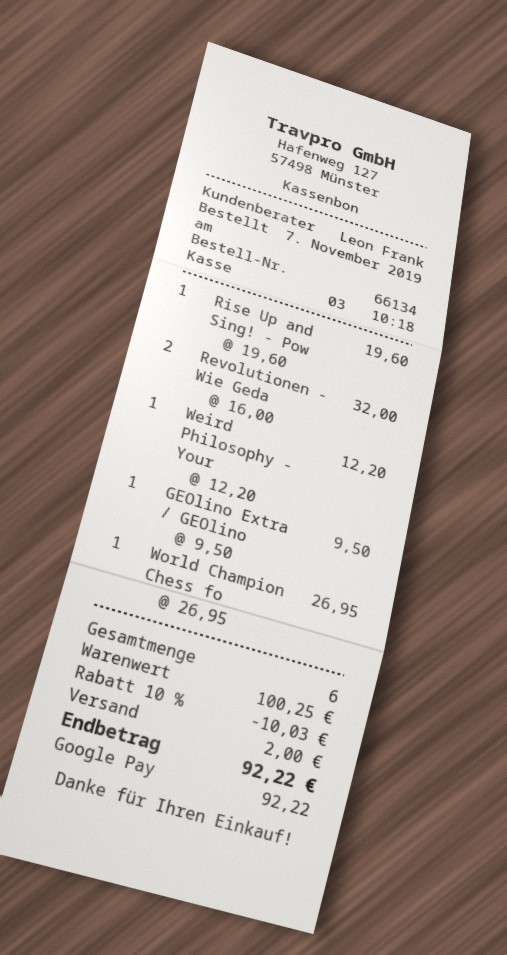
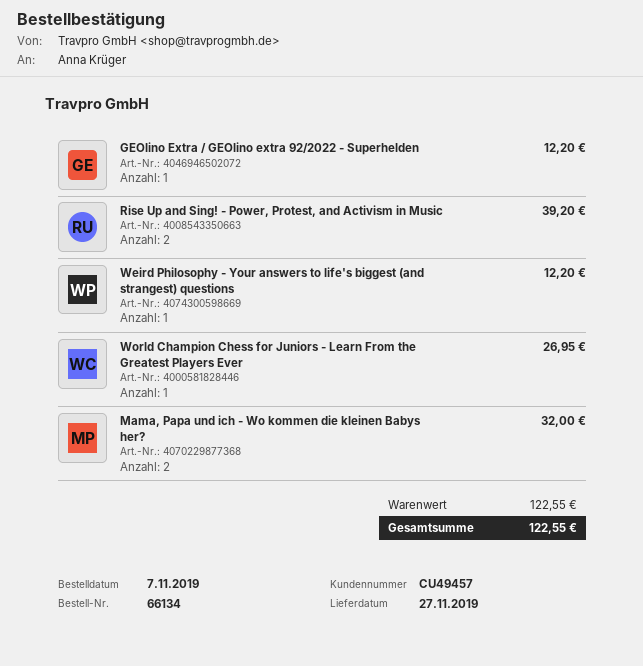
Rise Up and Sing! - Pow: 1 for 19.60 -> 2 for 39.20
Revolutionen - Wie Geda: 2 for 32.00 -> none
GEOlino Extra / GEOlino: 1 for 9.50 -> 1 for 12.20
Mama, Papa und ich - Wo kommen die kleinen Babys her?: none -> 2 for 32.00
subtotal: 100.25 -> 122.55
discount: 10% = 10.03 -> none
shipping: 2.00 -> none
total: 92.22 -> 122.55

